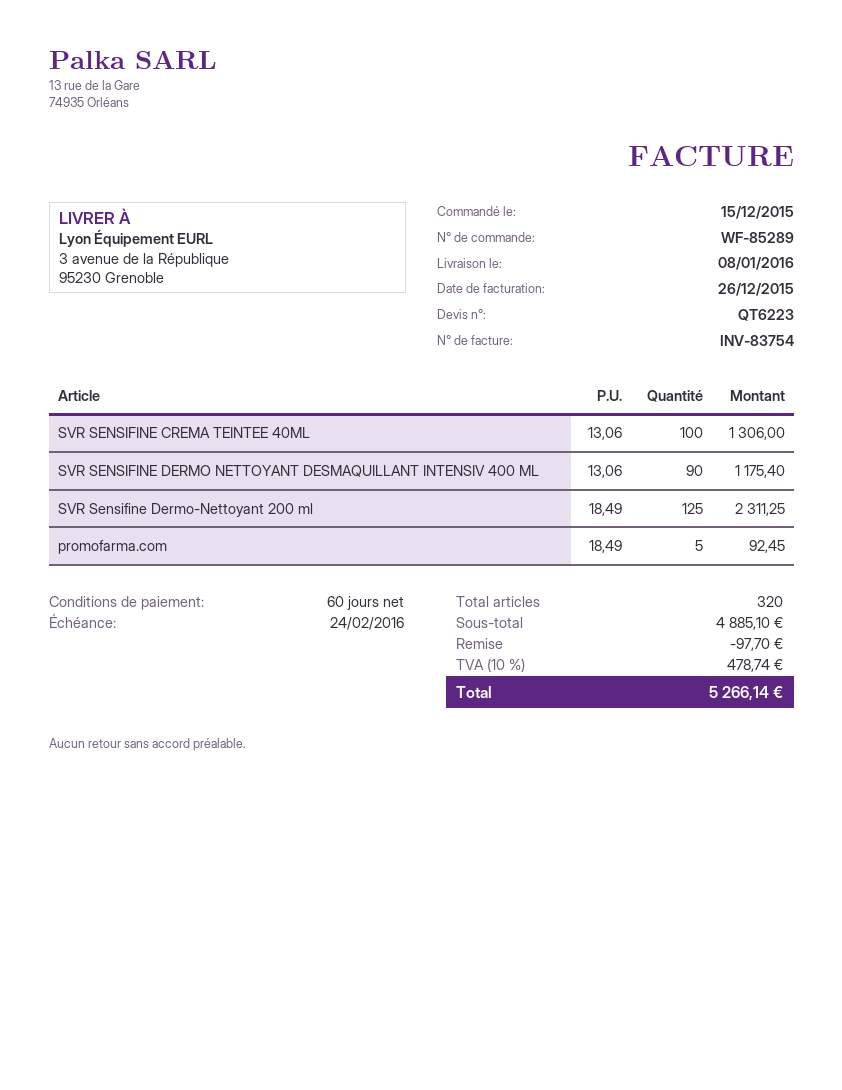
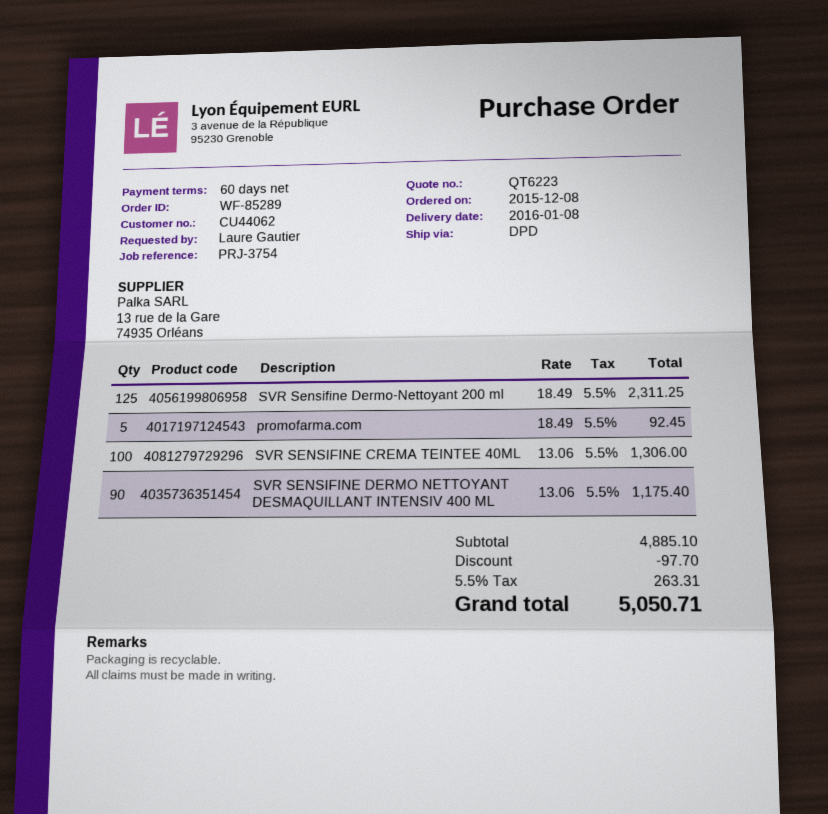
order date: 2015-12-15 -> 2015-12-08
tax: 10% = 478.74 -> 5.5% = 263.31
total: 5266.14 -> 5050.71

